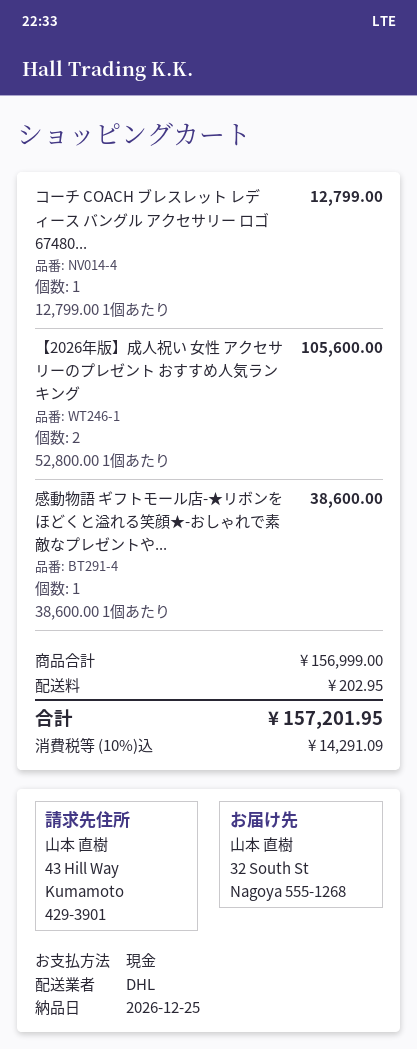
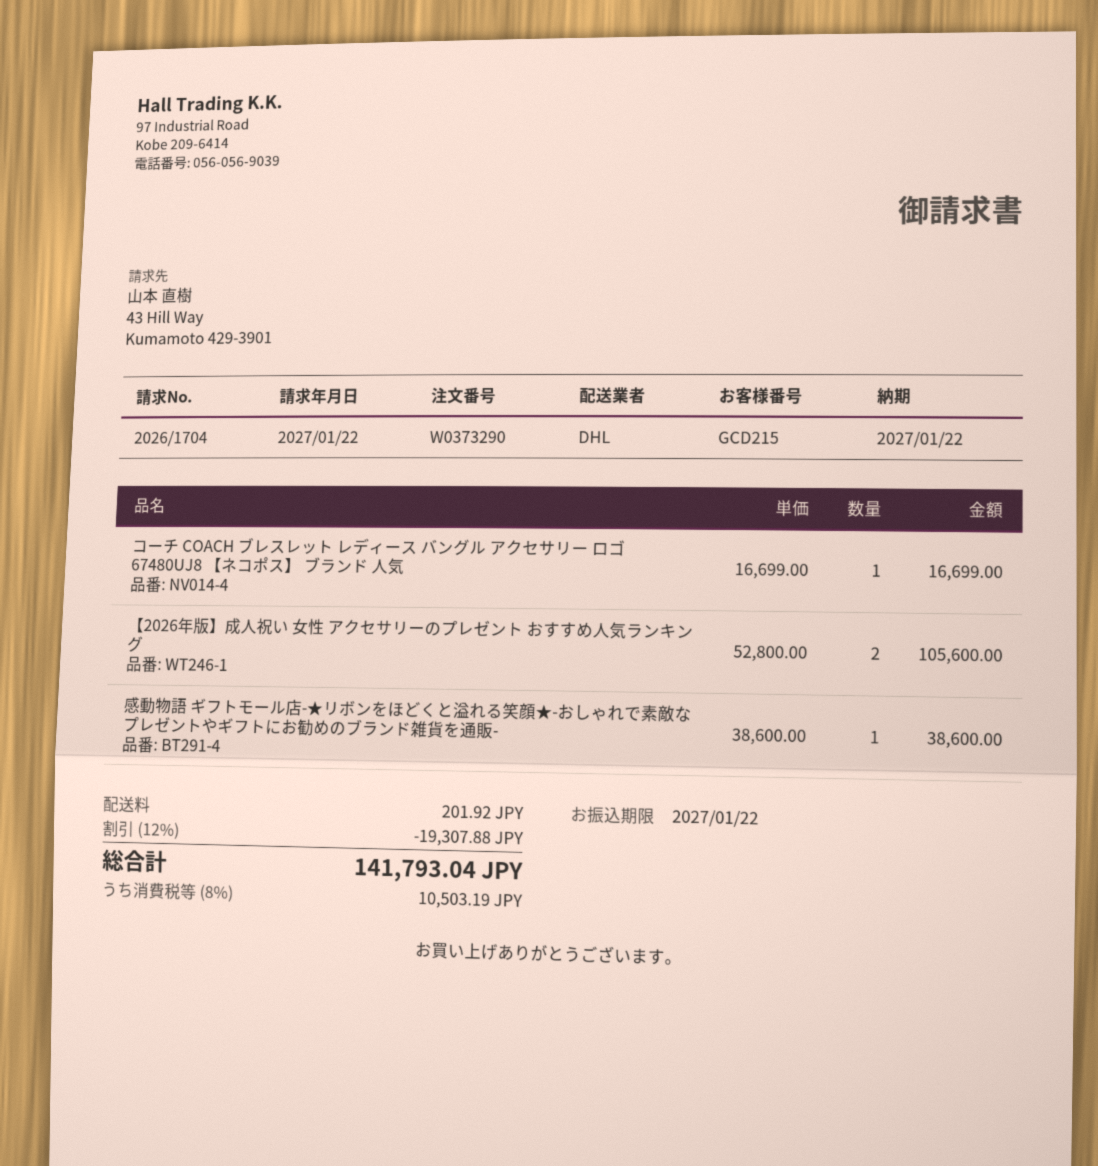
delivery date: 2026-12-25 -> 2027-01-22
コーチ COACH ブレスレット レディース バングル アクセサリー ロゴ 67480...: 1 x 12799.00 = 12799.00 -> 1 x 16699.00 = 16699.00
discount: none -> 12% = 19307.88
shipping: 202.95 -> 201.92
tax: 10% = 14291.09 -> 8% = 10503.19
total: 157201.95 -> 141793.04

